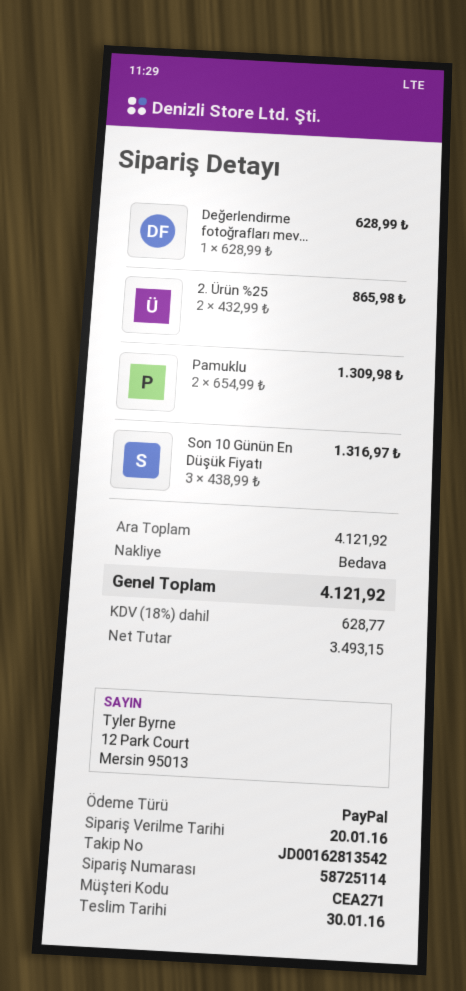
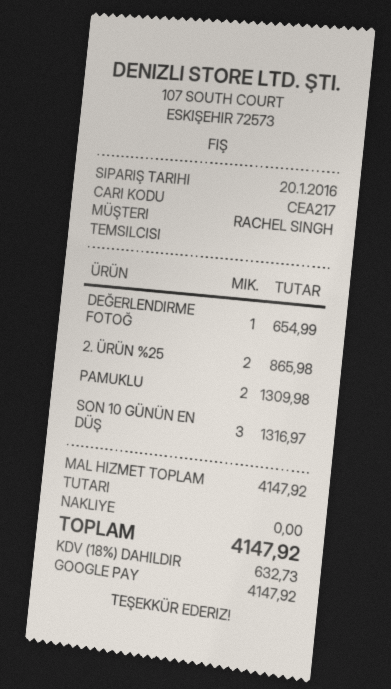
customer number: CEA271 -> CEA217
payment method: PayPal -> Google Pay
Değerlendirme fotoğrafları mev...: 1 for 628.99 -> 1 for 654.99
subtotal: 4121.92 -> 4147.92
tax: 18% = 628.77 -> 18% = 632.73
total: 4121.92 -> 4147.92

